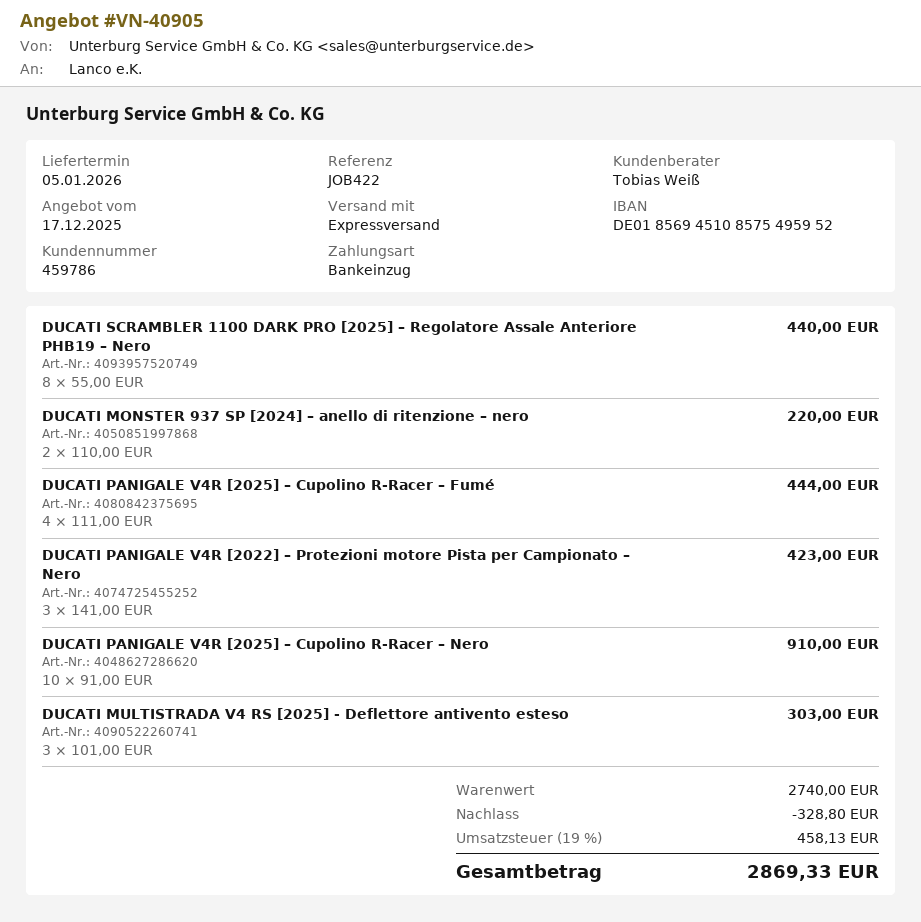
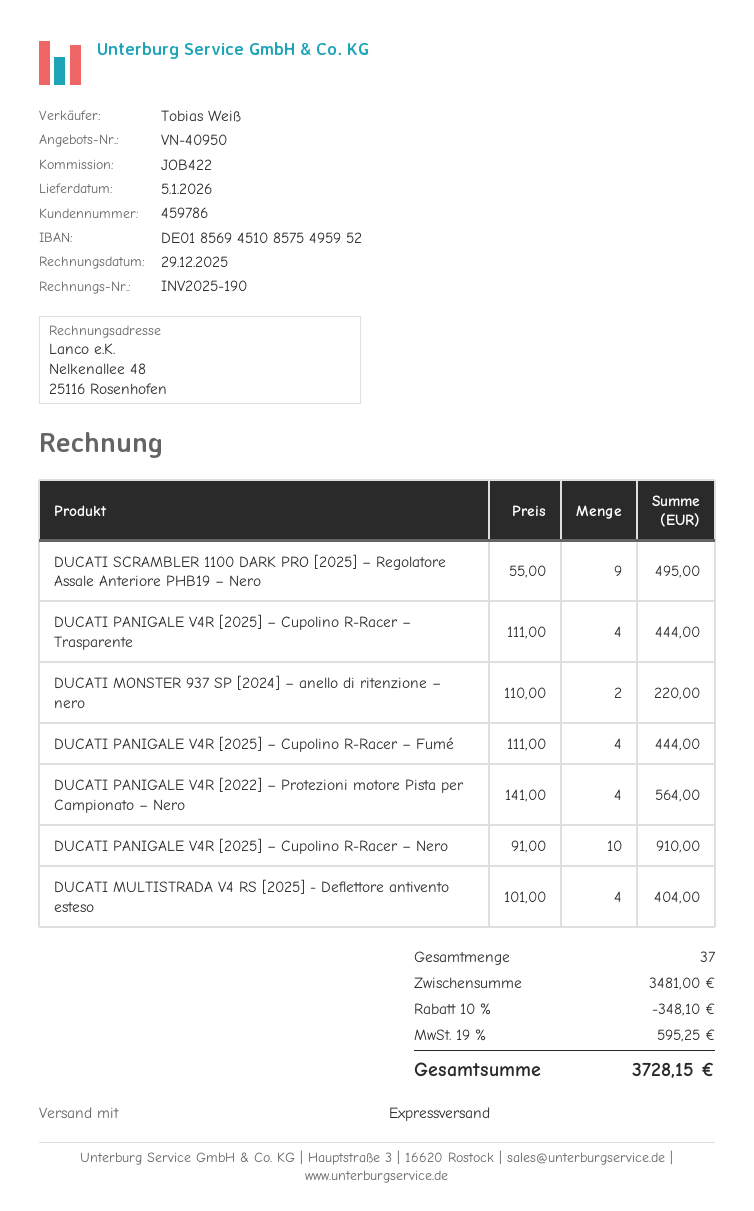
quote number: VN-40905 -> VN-40950
DUCATI SCRAMBLER 1100 DARK PRO [2025] – Regolatore Assale Anteriore PHB19 – Nero: 8 x 55.00 = 440.00 -> 9 x 55.00 = 495.00
DUCATI PANIGALE V4R [2022] – Protezioni motore Pista per Campionato – Nero: 3 x 141.00 = 423.00 -> 4 x 141.00 = 564.00
DUCATI MULTISTRADA V4 RS [2025] - Deflettore antivento esteso: 3 x 101.00 = 303.00 -> 4 x 101.00 = 404.00
DUCATI PANIGALE V4R [2025] – Cupolino R-Racer – Trasparente: none -> 4 x 111.00 = 444.00
subtotal: 2740.00 -> 3481.00
discount: 328.80 -> 348.10
tax: 19% = 458.13 -> 19% = 595.25
total: 2869.33 -> 3728.15

